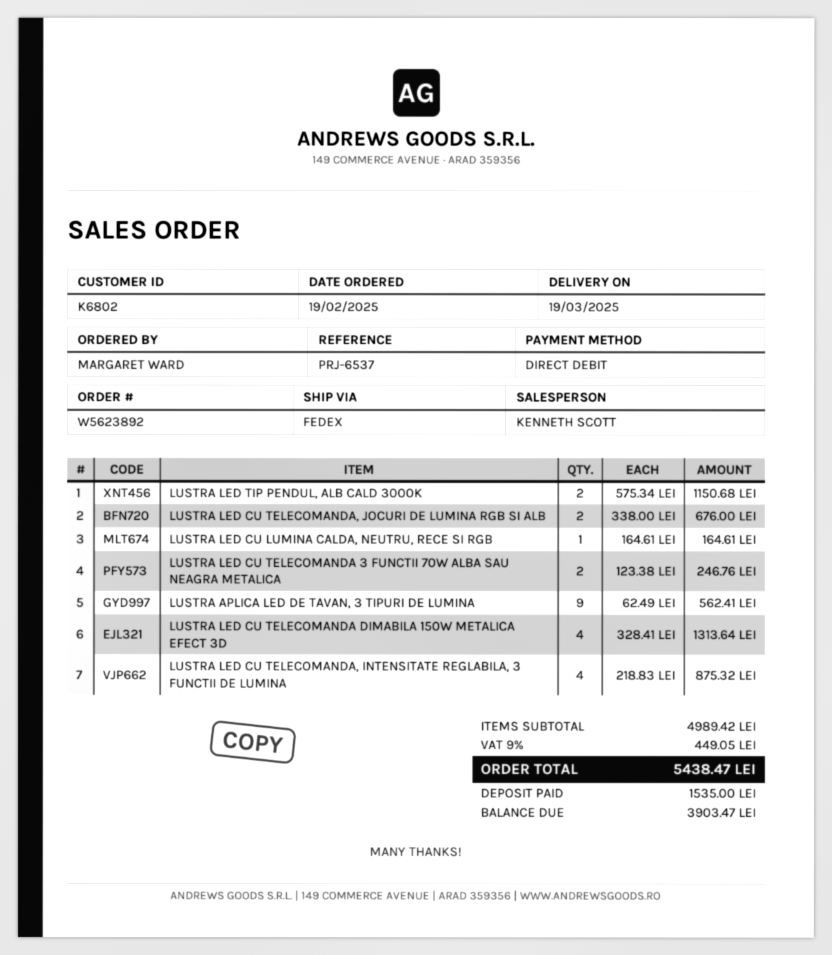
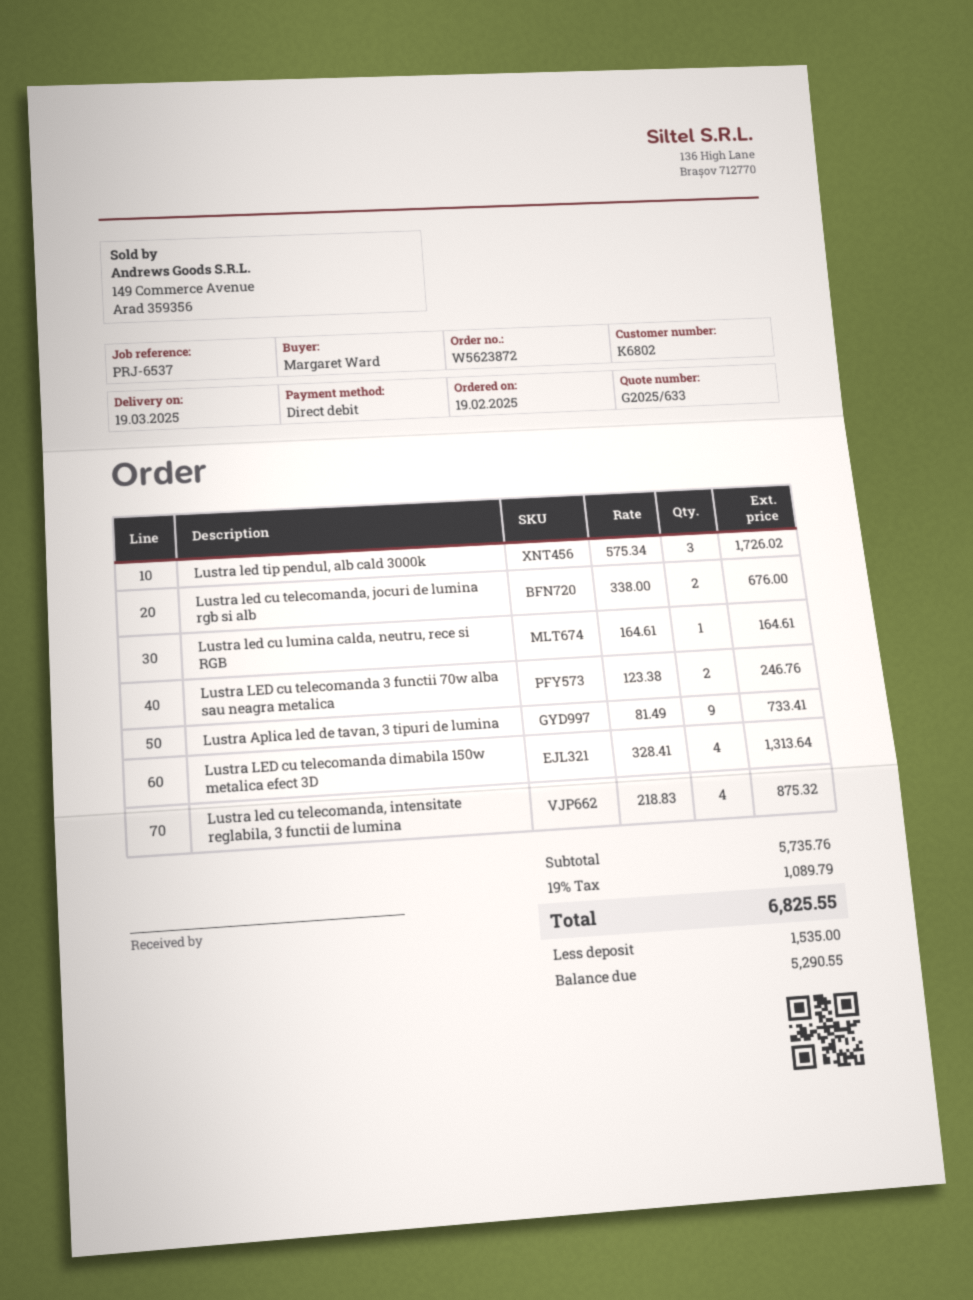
order number: W5623892 -> W5623872
LUSTRA LED TIP PENDUL, ALB CALD 3000K: 2 x 575.34 = 1150.68 -> 3 x 575.34 = 1726.02
LUSTRA APLICA LED DE TAVAN, 3 TIPURI DE LUMINA: 9 x 62.49 = 562.41 -> 9 x 81.49 = 733.41
subtotal: 4989.42 -> 5735.76
tax: 9% = 449.05 -> 19% = 1089.79
total: 5438.47 -> 6825.55
balance: 3903.47 -> 5290.55

